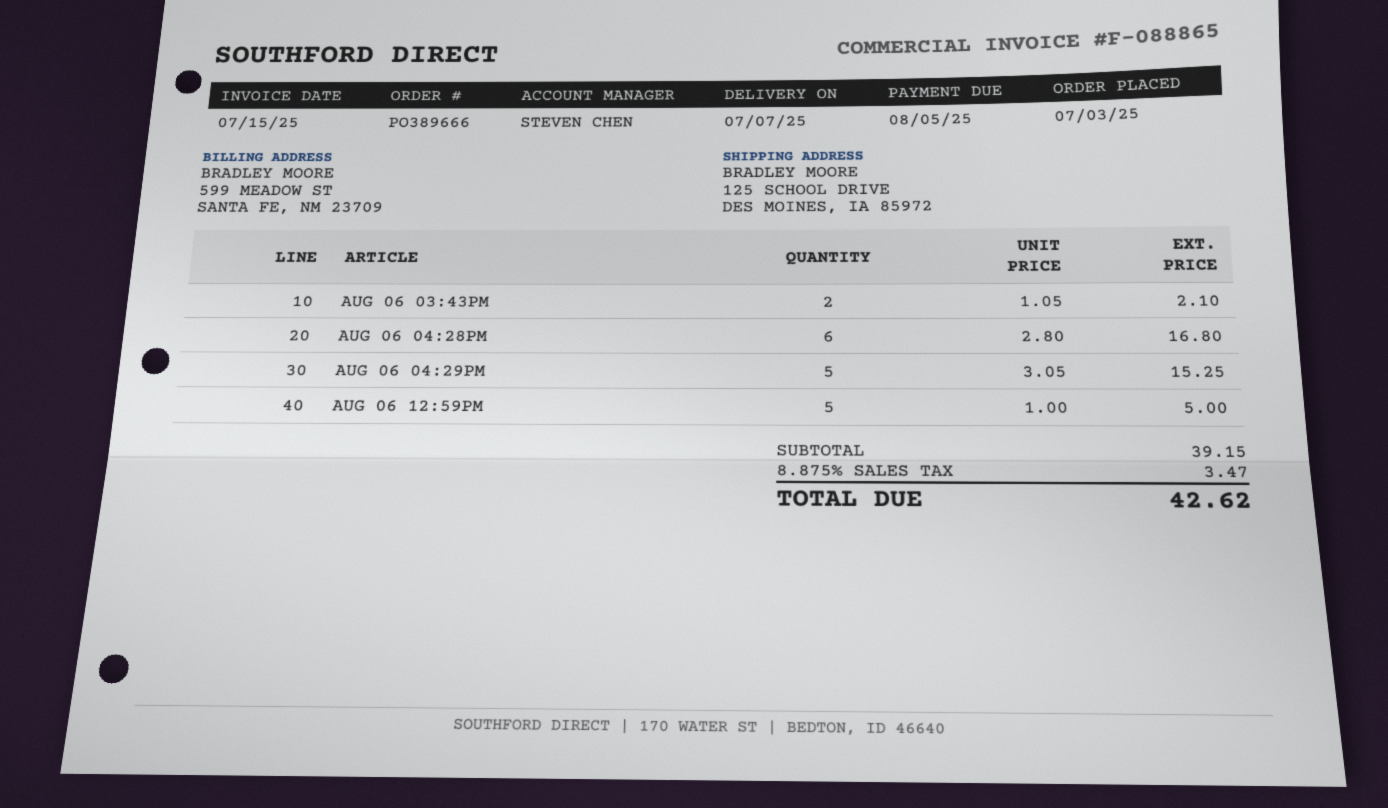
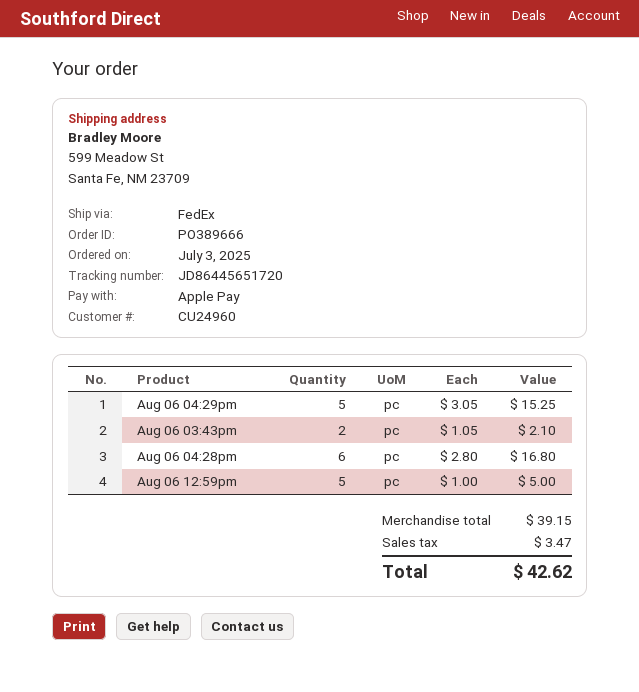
ship to: 125 SCHOOL DRIVE, DES MOINES, IA 85972 -> 599 Meadow St, Santa Fe, NM 23709

